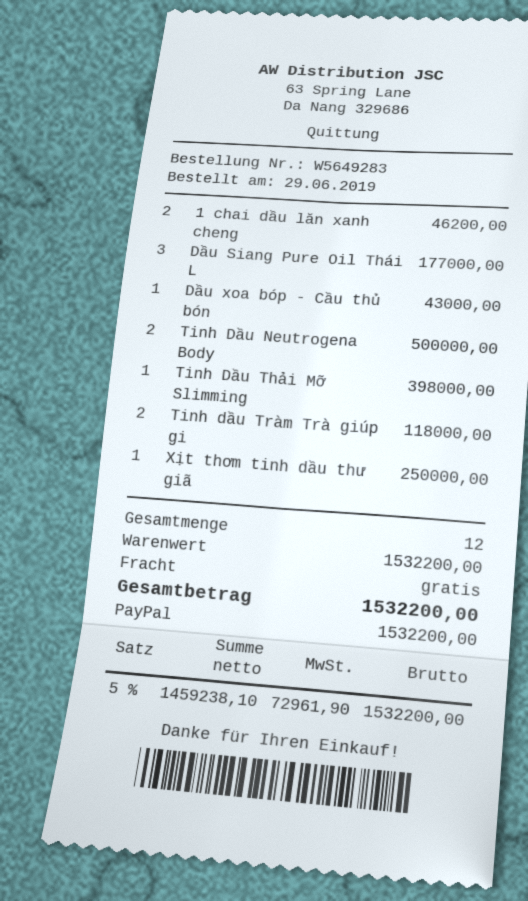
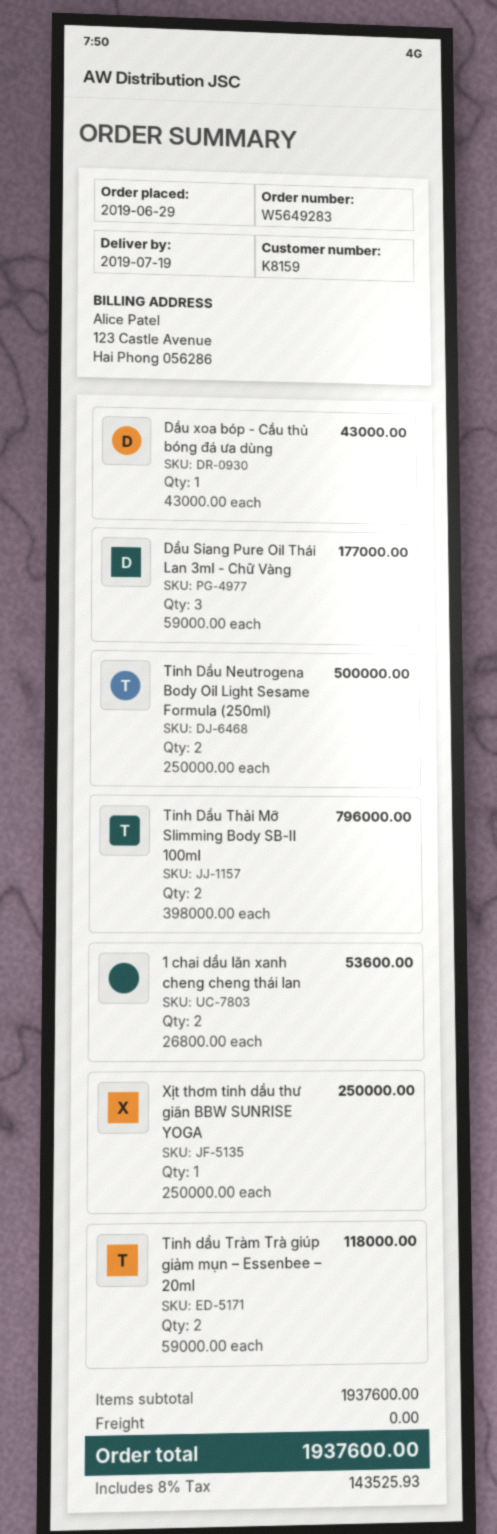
1 chai dầu lăn xanh cheng: 2 for 46200.00 -> 2 for 53600.00
Tinh Dầu Thải Mỡ Slimming: 1 for 398000.00 -> 2 for 796000.00
subtotal: 1532200.00 -> 1937600.00
tax: 5% = 72961.90 -> 8% = 143525.93
total: 1532200.00 -> 1937600.00

